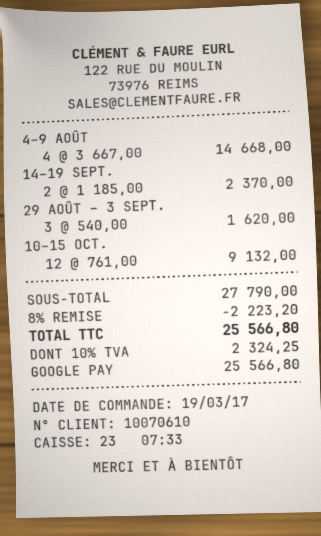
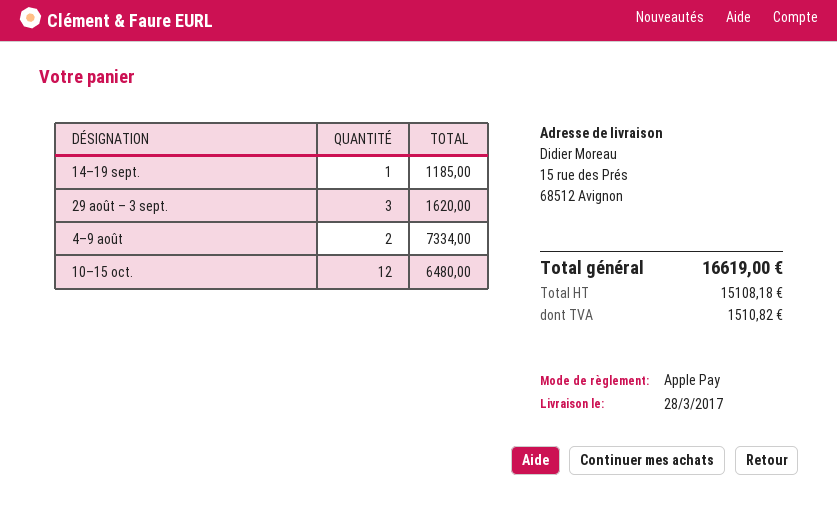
payment method: Google Pay -> Apple Pay
4–9 AOÛT: 4 for 14668.00 -> 2 for 7334.00
14–19 SEPT.: 2 for 2370.00 -> 1 for 1185.00
10–15 OCT.: 12 for 9132.00 -> 12 for 6480.00
discount: 8% = 2223.20 -> none
tax: 2324.25 -> 1510.82
total: 25566.80 -> 16619.00

